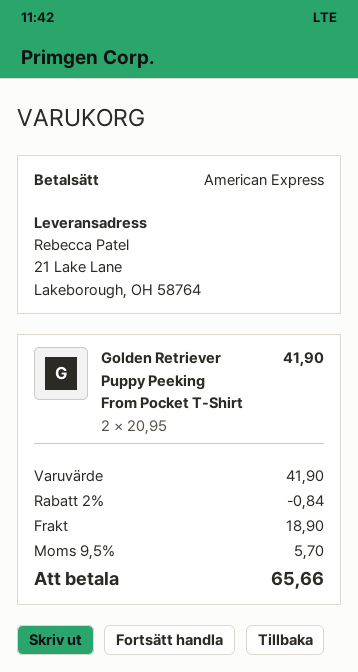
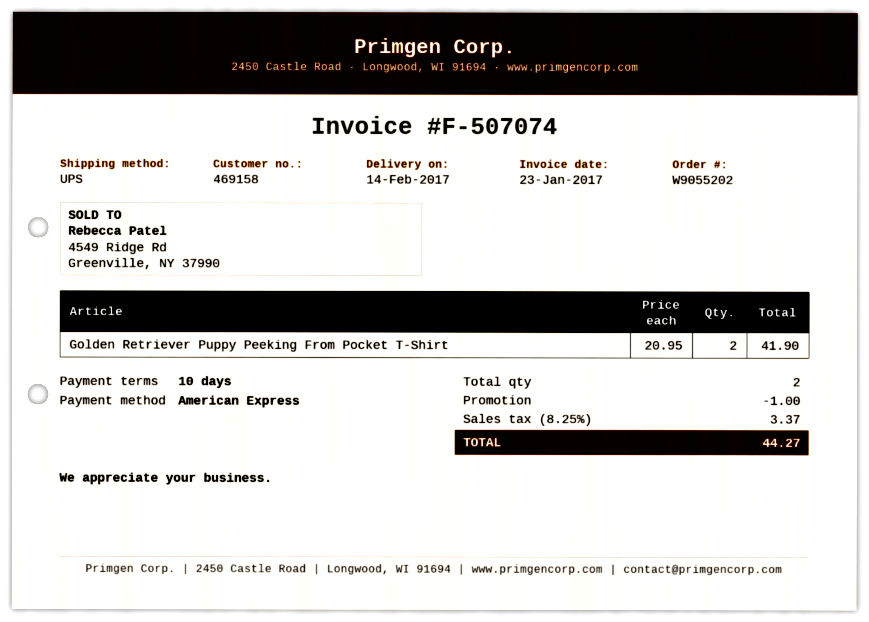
discount: 0.84 -> 1.00
shipping: 18.90 -> none
tax: 9.5% = 5.70 -> 8.25% = 3.37
total: 65.66 -> 44.27

